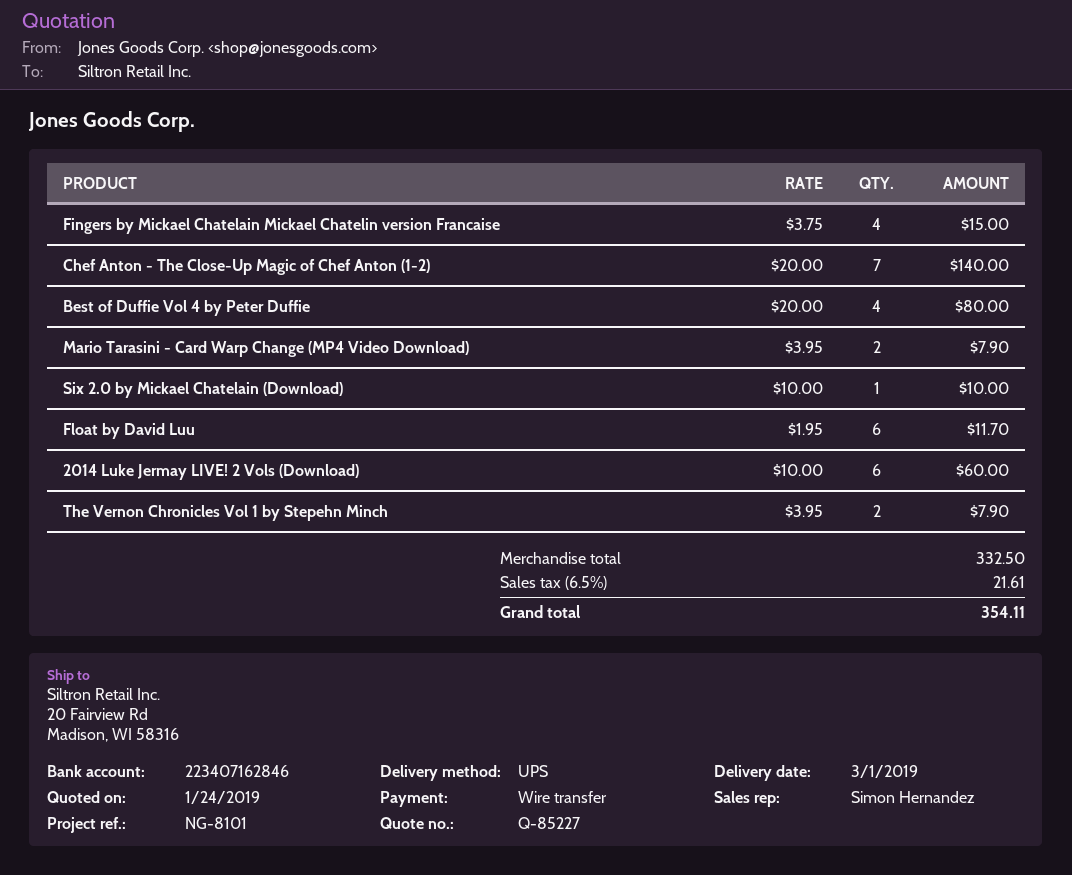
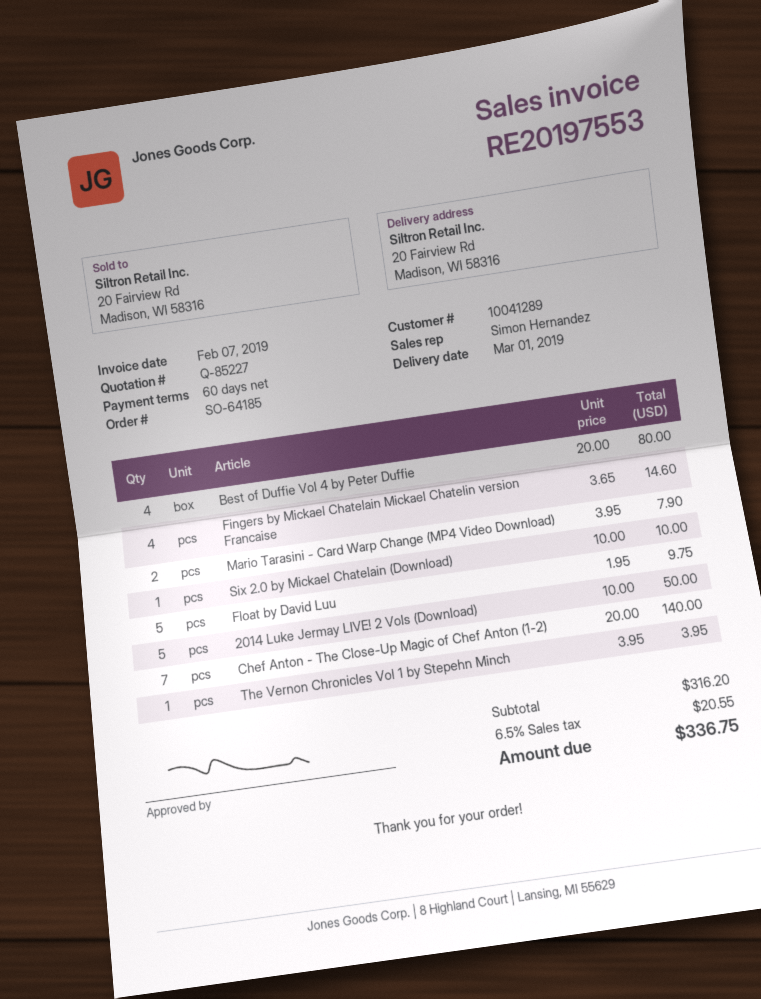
Fingers by Mickael Chatelain Mickael Chatelin version Francaise: 4 x 3.75 = 15.00 -> 4 x 3.65 = 14.60
Float by David Luu: 6 x 1.95 = 11.70 -> 5 x 1.95 = 9.75
2014 Luke Jermay LIVE! 2 Vols (Download): 6 x 10.00 = 60.00 -> 5 x 10.00 = 50.00
The Vernon Chronicles Vol 1 by Stepehn Minch: 2 x 3.95 = 7.90 -> 1 x 3.95 = 3.95
subtotal: 332.50 -> 316.20
tax: 6.5% = 21.61 -> 6.5% = 20.55
total: 354.11 -> 336.75

